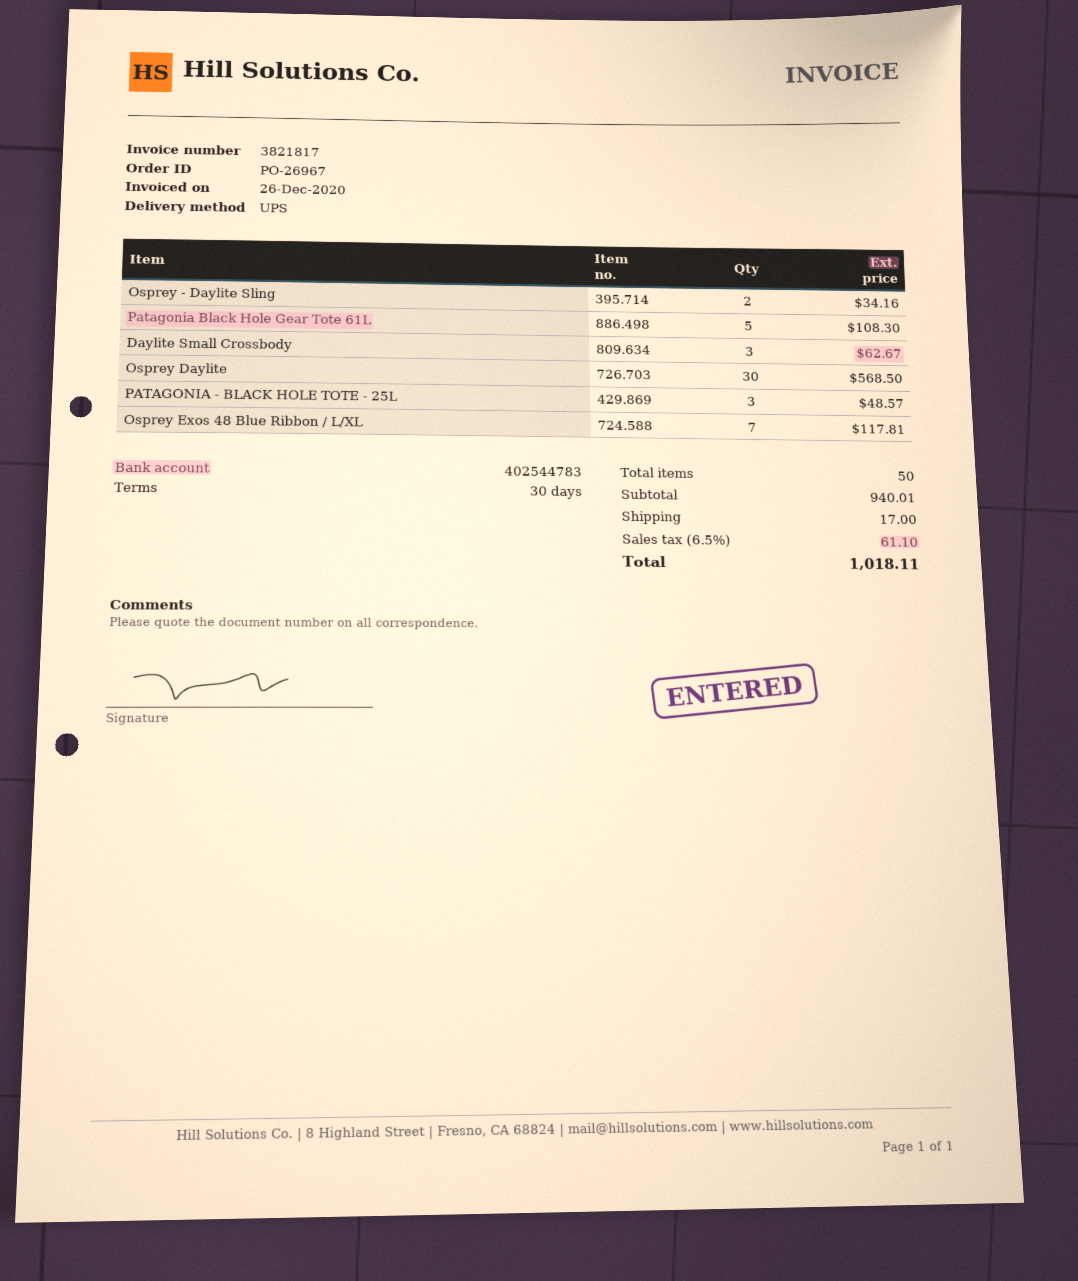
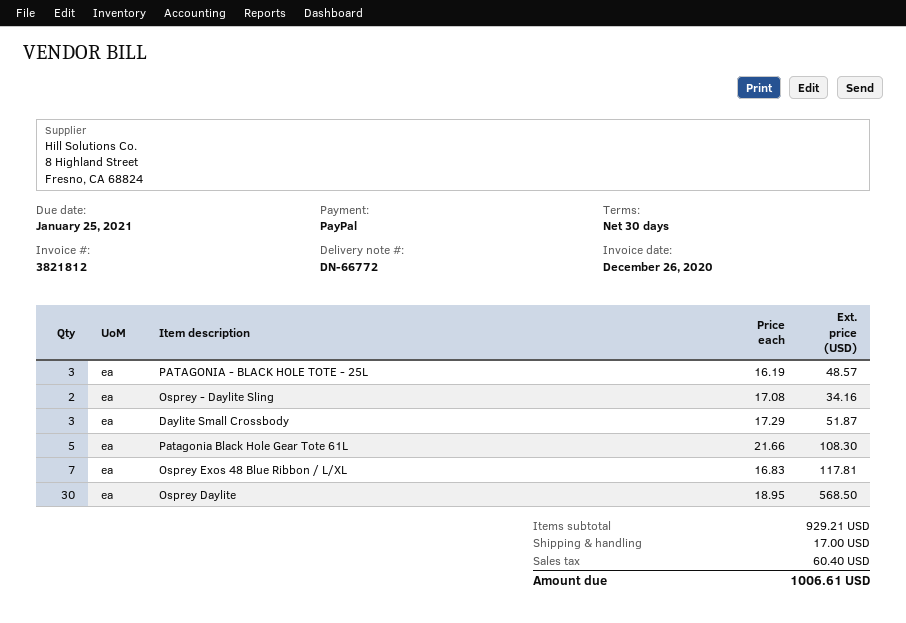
invoice number: 3821817 -> 3821812
Daylite Small Crossbody: 3 for 62.67 -> 3 for 51.87
subtotal: 940.01 -> 929.21
tax: 61.10 -> 60.40
total: 1018.11 -> 1006.61

